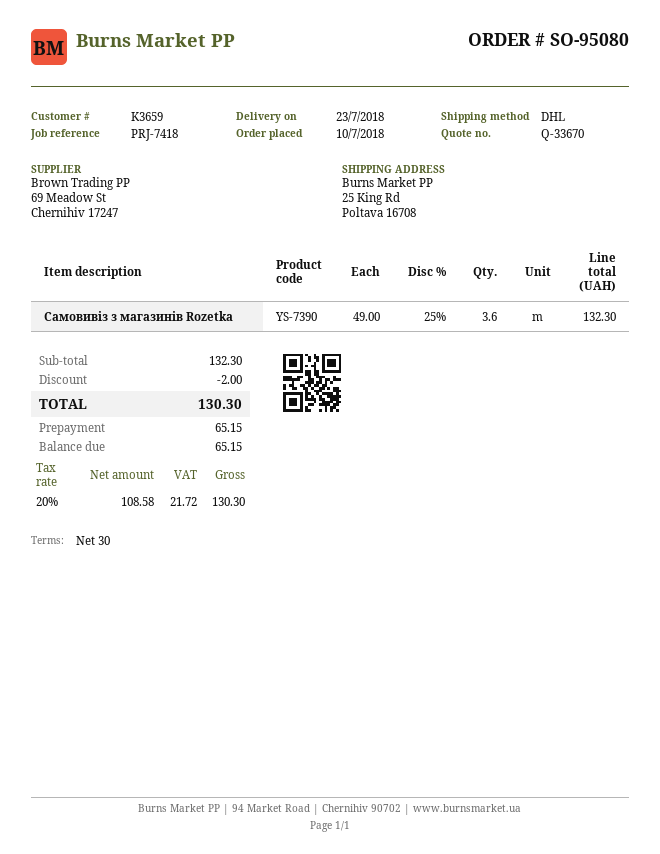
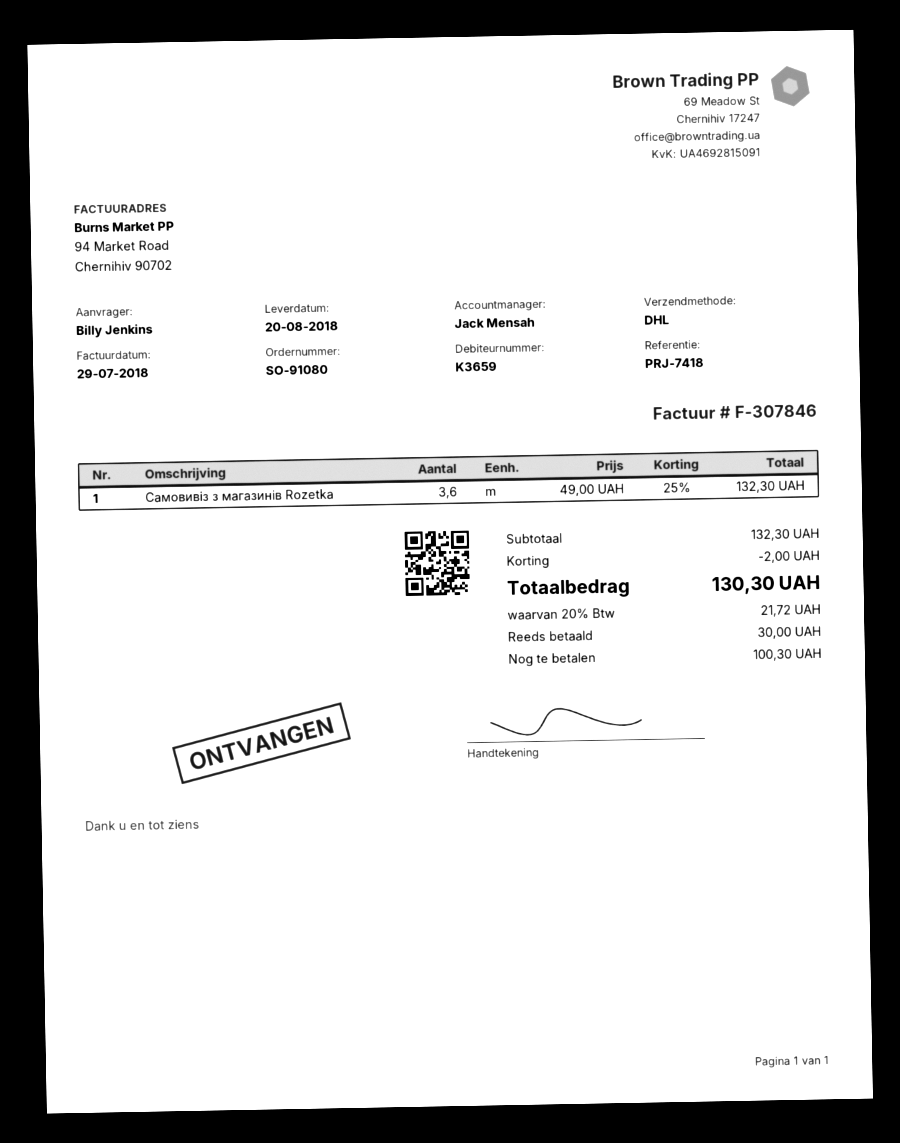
order number: SO-95080 -> SO-91080
delivery date: 2018-07-23 -> 2018-08-20
deposit: 65.15 -> 30.00
balance: 65.15 -> 100.30

